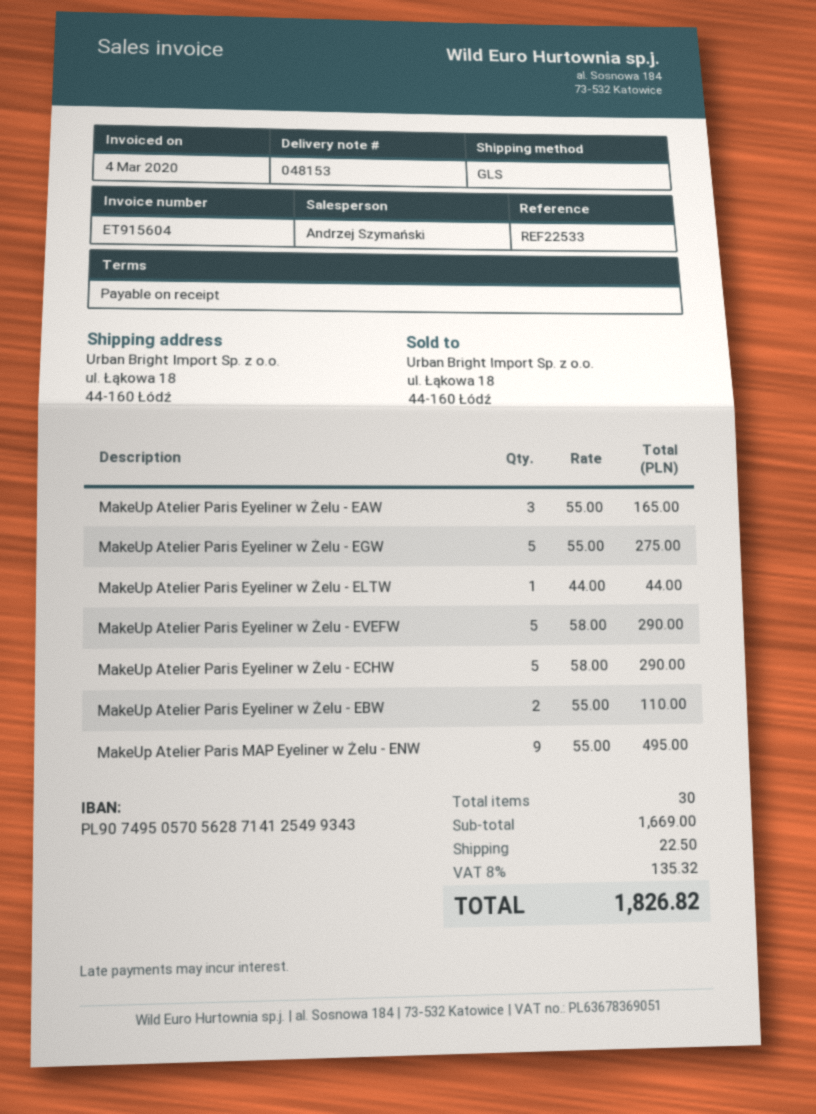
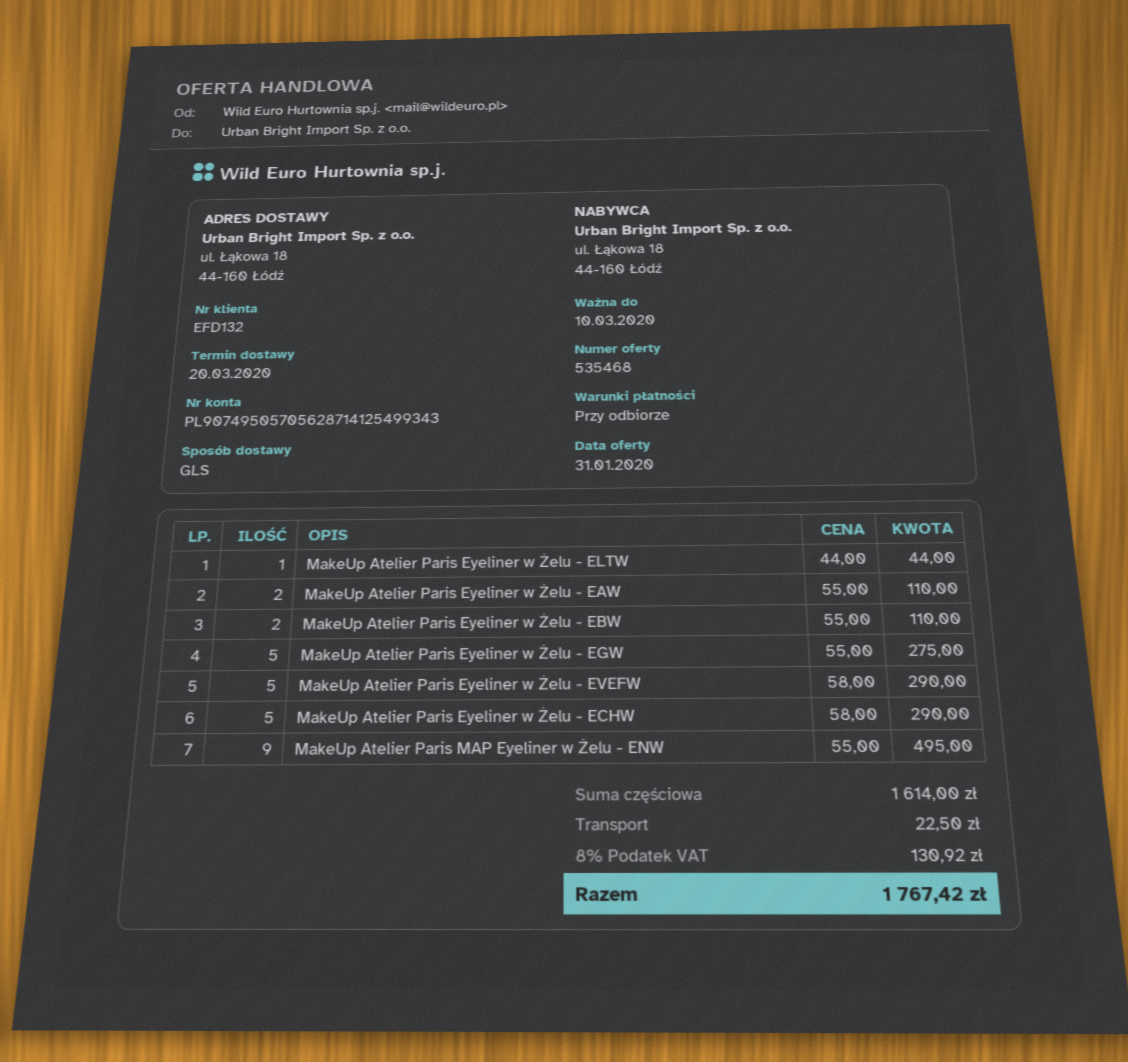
MakeUp Atelier Paris Eyeliner w Żelu - EAW: 3 x 55.00 = 165.00 -> 2 x 55.00 = 110.00
subtotal: 1669.00 -> 1614.00
tax: 8% = 135.32 -> 8% = 130.92
total: 1826.82 -> 1767.42

